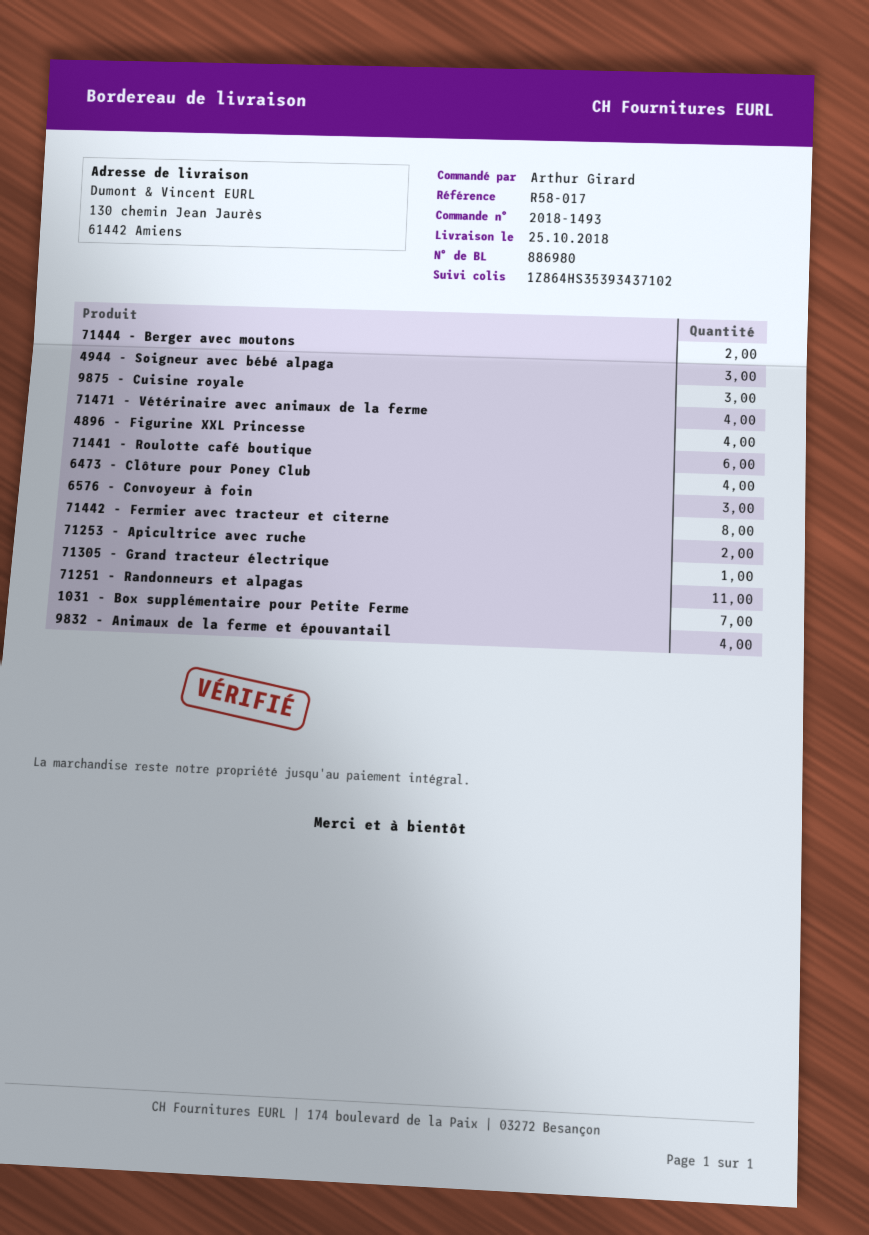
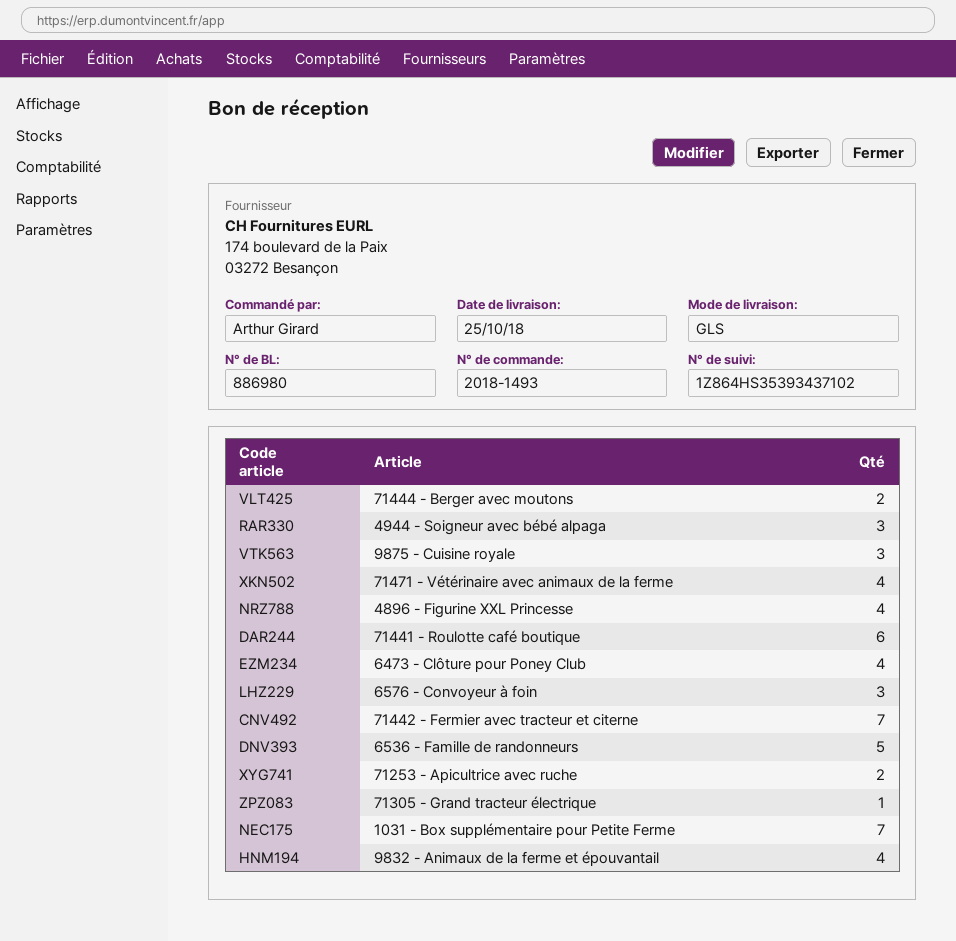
71442 - Fermier avec tracteur et citerne: 8 -> 7
71251 - Randonneurs et alpagas: 11 -> none
6536 - Famille de randonneurs: none -> 5

